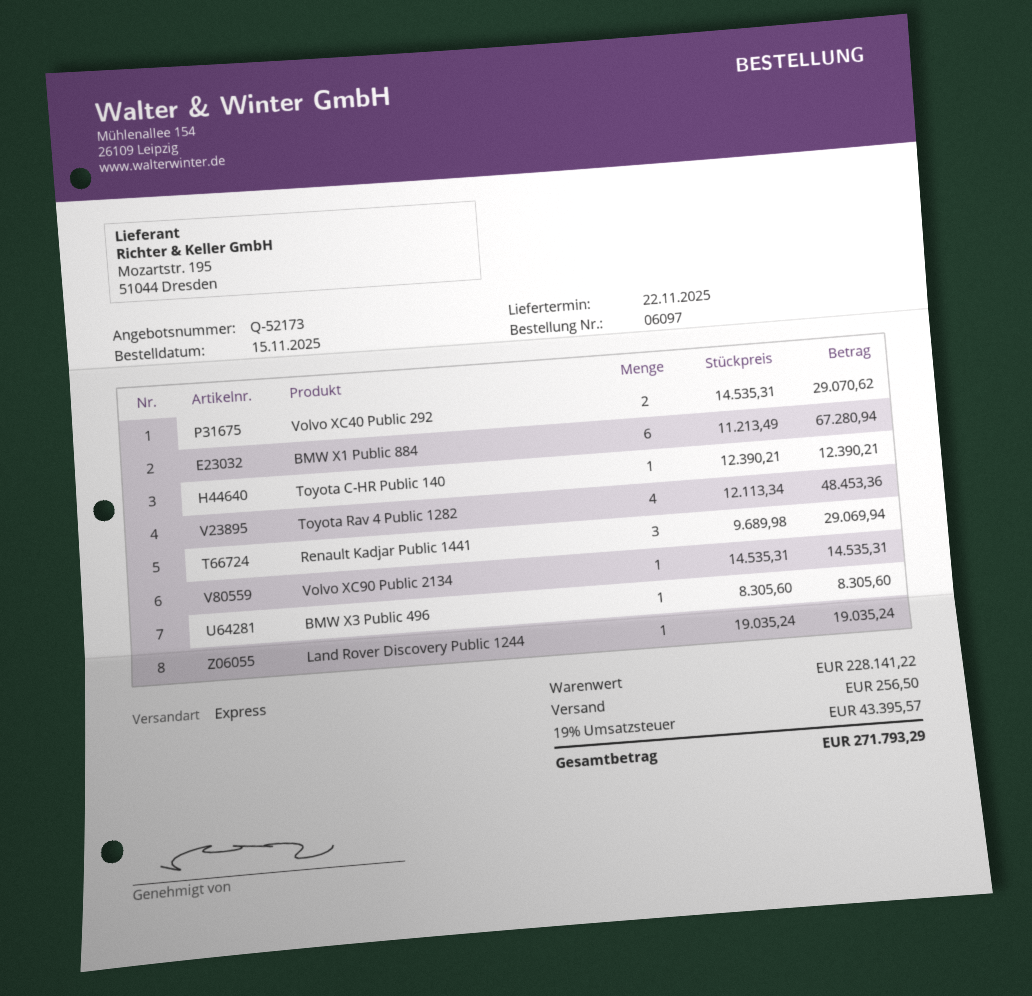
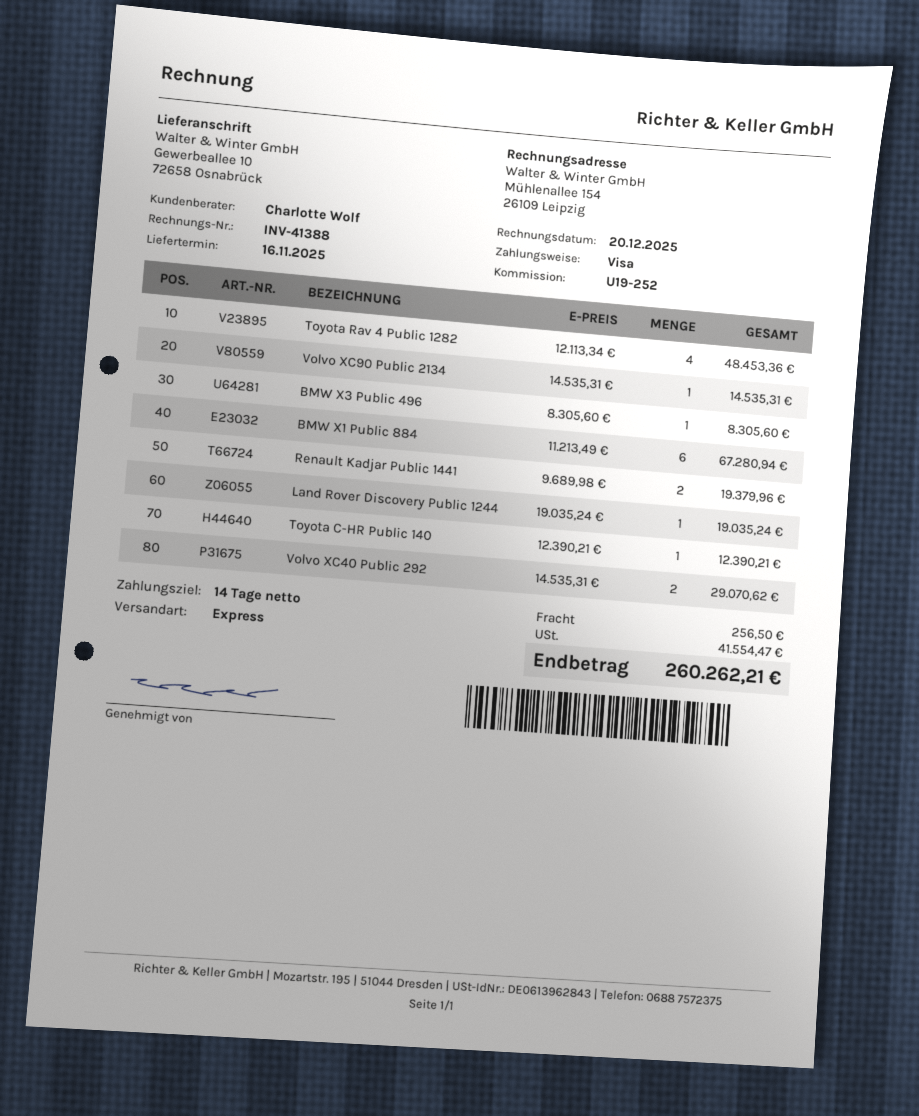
delivery date: 2025-11-22 -> 2025-11-16
Renault Kadjar Public 1441: 3 x 9689.98 = 29069.94 -> 2 x 9689.98 = 19379.96
tax: 43395.57 -> 41554.47
total: 271793.29 -> 260262.21

